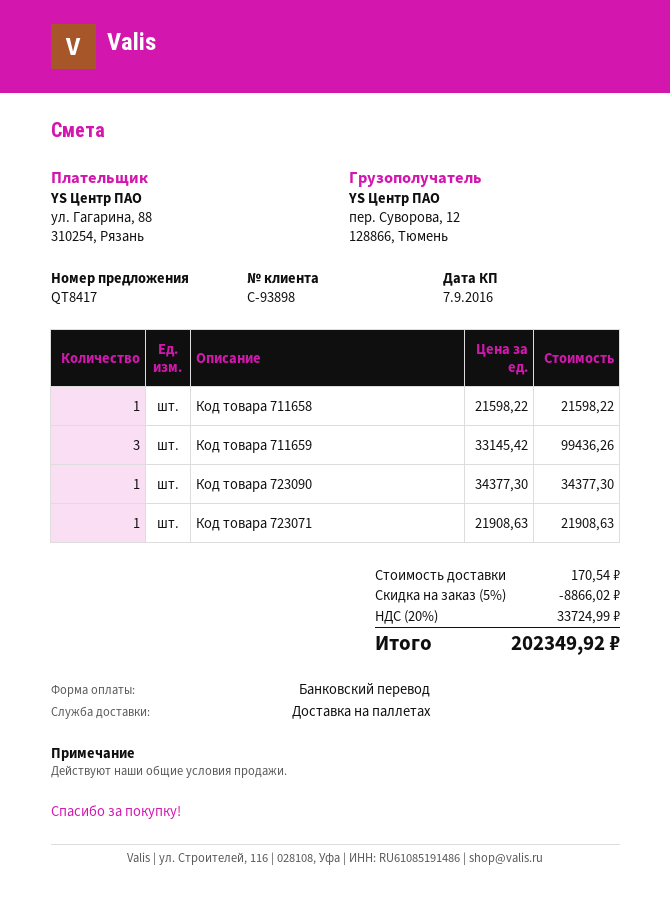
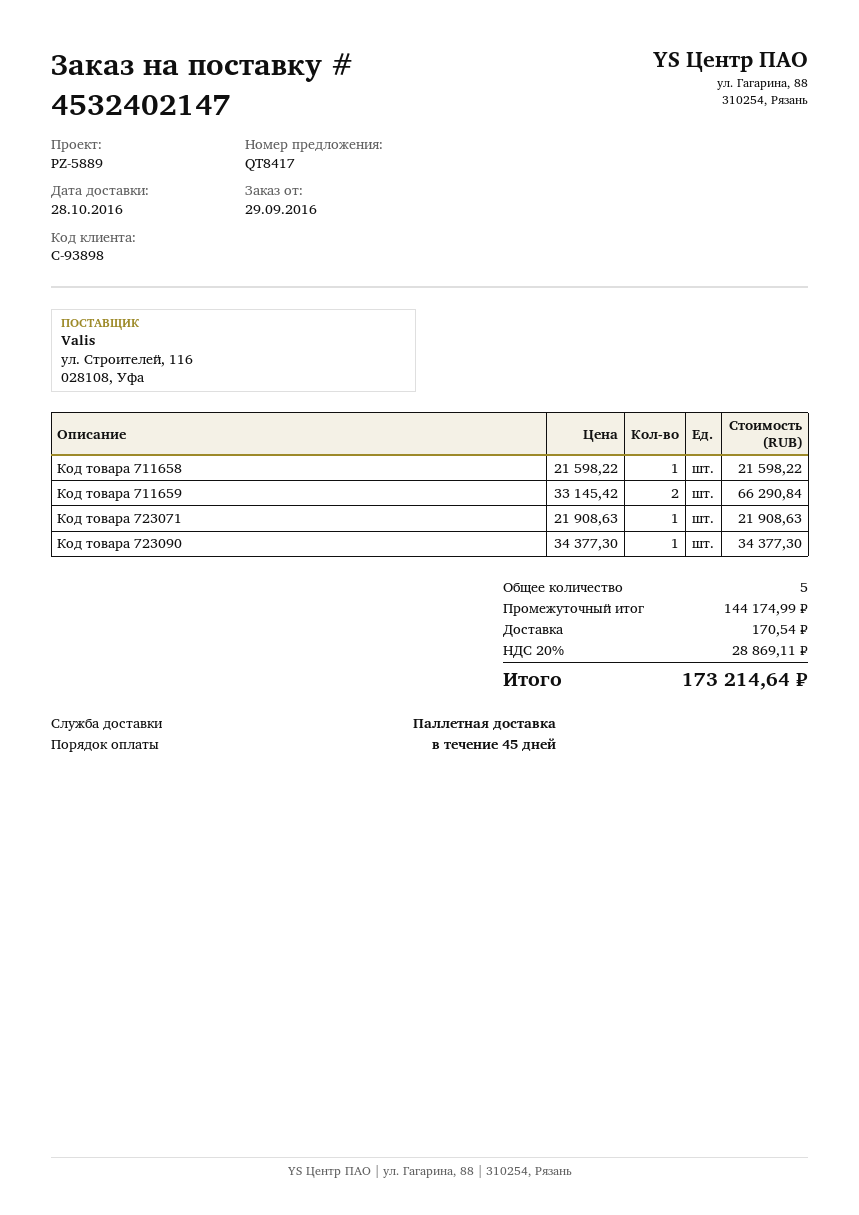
Код товара 711659: 3 x 33145.42 = 99436.26 -> 2 x 33145.42 = 66290.84
discount: 5% = 8866.02 -> none
tax: 20% = 33724.99 -> 20% = 28869.11
total: 202349.92 -> 173214.64

